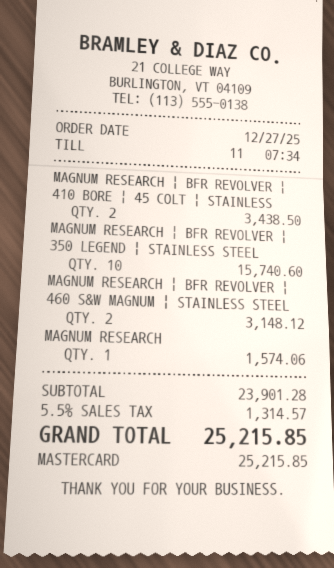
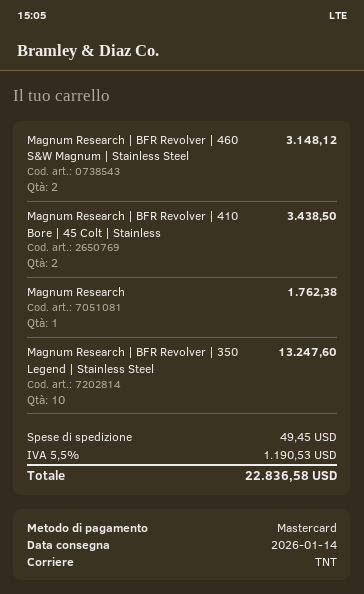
MAGNUM RESEARCH | BFR REVOLVER | 350 LEGEND | STAINLESS STEEL: 10 for 15740.60 -> 10 for 13247.60
MAGNUM RESEARCH: 1 for 1574.06 -> 1 for 1762.38
shipping: none -> 49.45
tax: 5.5% = 1314.57 -> 5.5% = 1190.53
total: 25215.85 -> 22836.58

